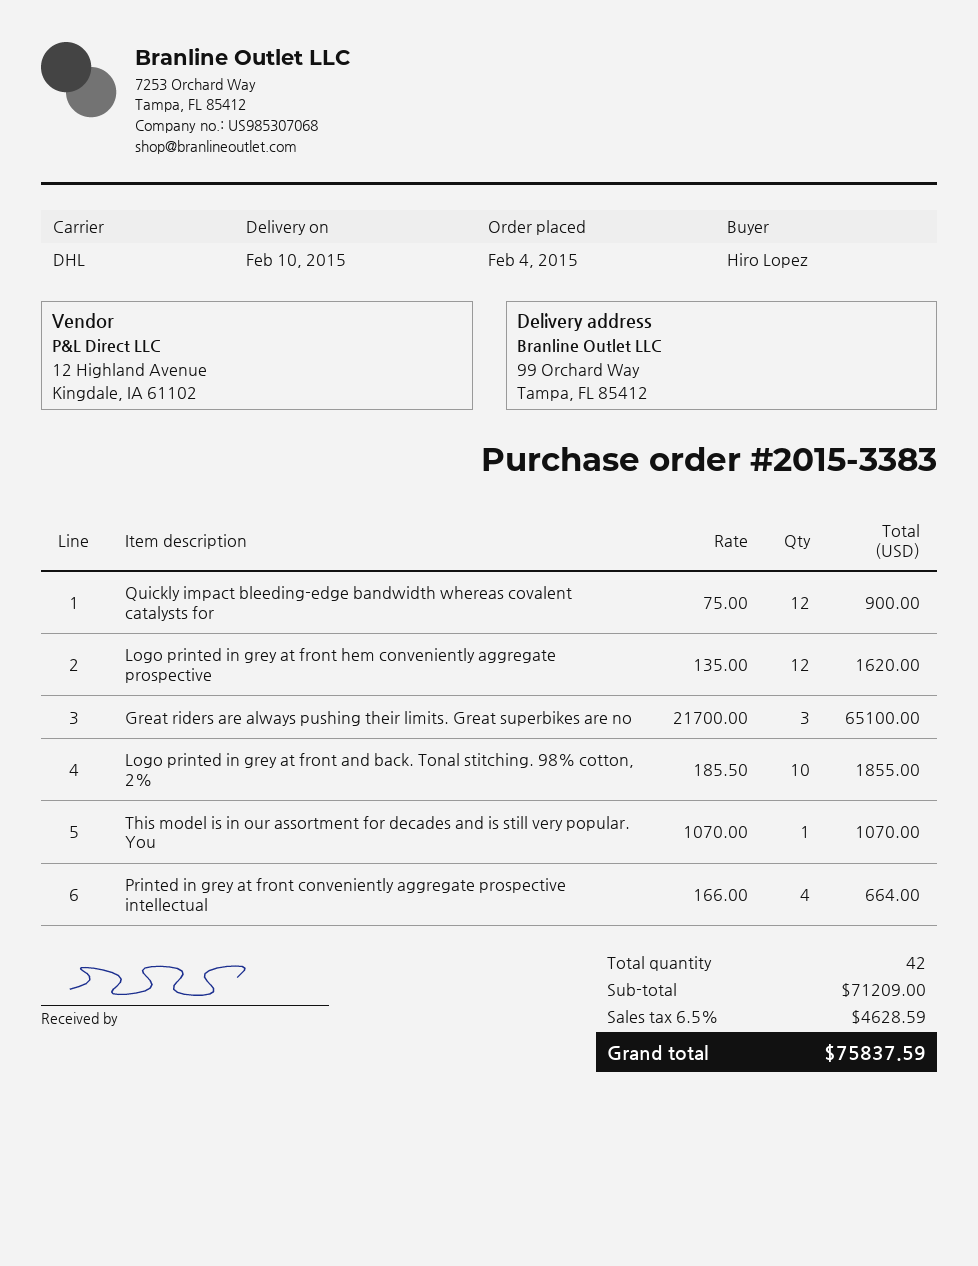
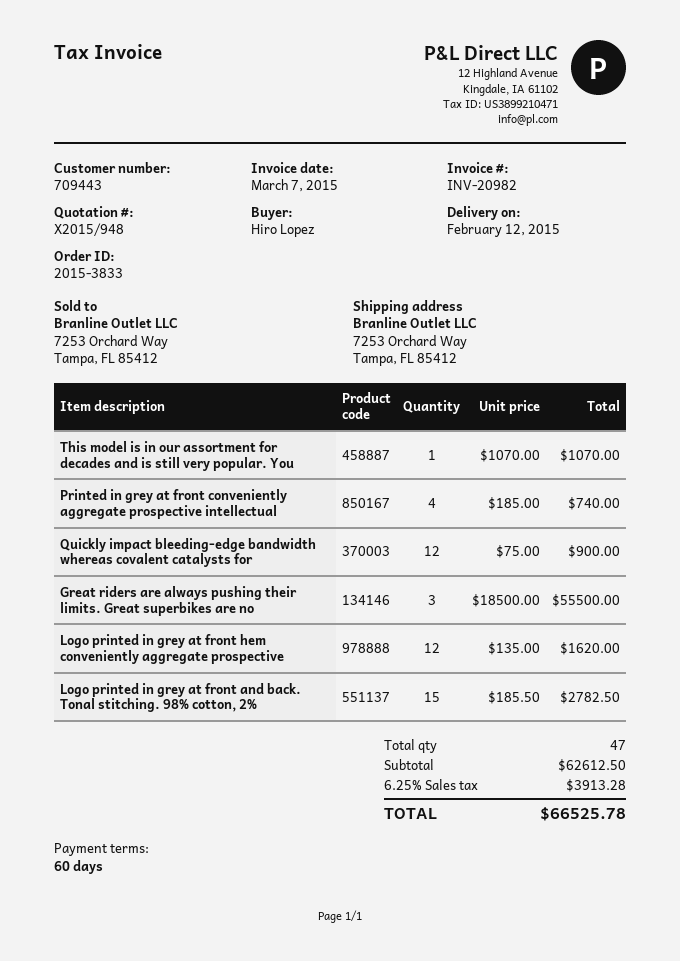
order number: 2015-3383 -> 2015-3833
delivery date: 2015-02-10 -> 2015-02-12
ship to: 99 Orchard Way, Tampa, FL 85412 -> 7253 Orchard Way, Tampa, FL 85412
Great riders are always pushing their limits. Great superbikes are no: 3 x 21700.00 = 65100.00 -> 3 x 18500.00 = 55500.00
Logo printed in grey at front and back. Tonal stitching. 98% cotton, 2%: 10 x 185.50 = 1855.00 -> 15 x 185.50 = 2782.50
Printed in grey at front conveniently aggregate prospective intellectual: 4 x 166.00 = 664.00 -> 4 x 185.00 = 740.00
total quantity: 42 -> 47
subtotal: 71209.00 -> 62612.50
tax: 6.5% = 4628.59 -> 6.25% = 3913.28
total: 75837.59 -> 66525.78

